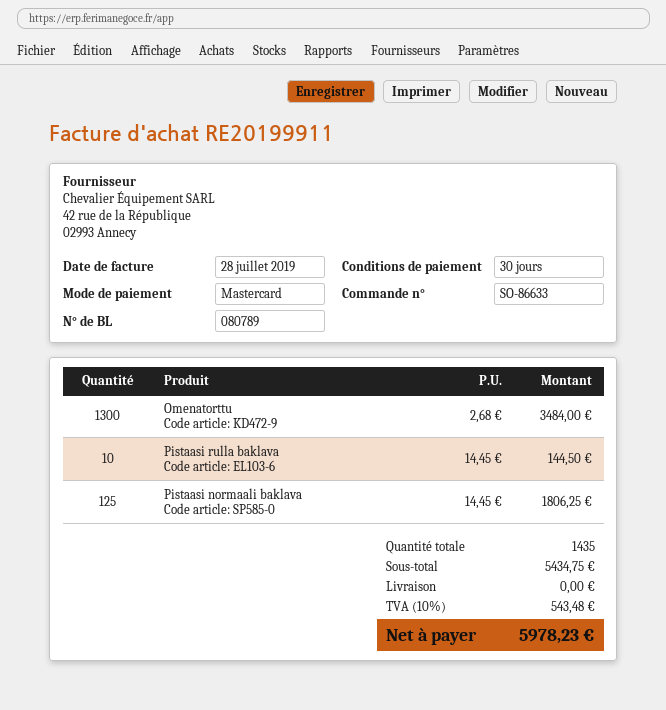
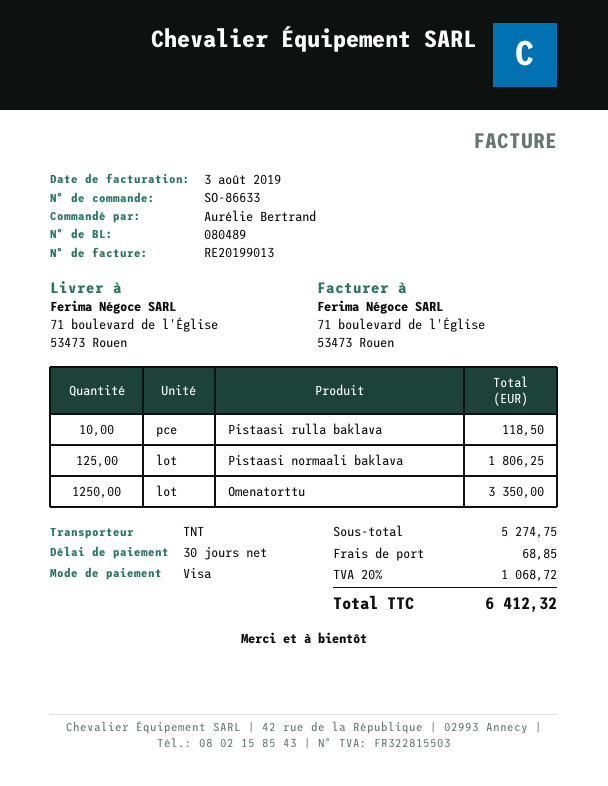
delivery note number: 080789 -> 080489
invoice number: RE20199911 -> RE20199013
invoice date: 2019-07-28 -> 2019-08-03
payment method: Mastercard -> Visa
Omenatorttu: 1300 for 3484.00 -> 1250 for 3350.00
Pistaasi rulla baklava: 10 for 144.50 -> 10 for 118.50
subtotal: 5434.75 -> 5274.75
shipping: 0.00 -> 68.85
tax: 10% = 543.48 -> 20% = 1068.72
total: 5978.23 -> 6412.32

